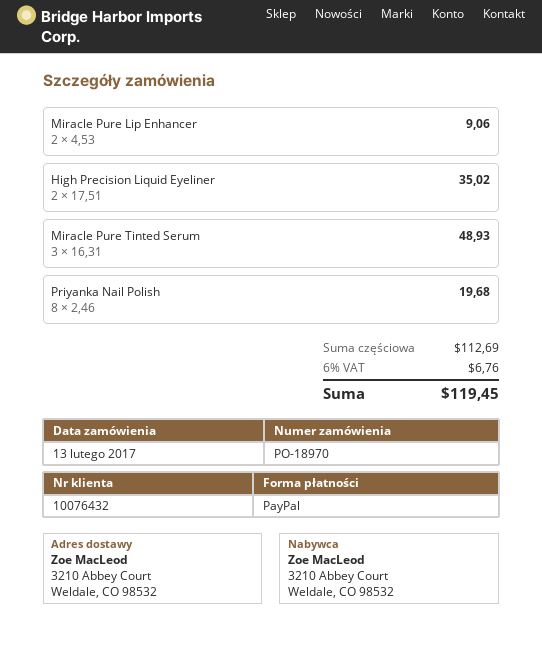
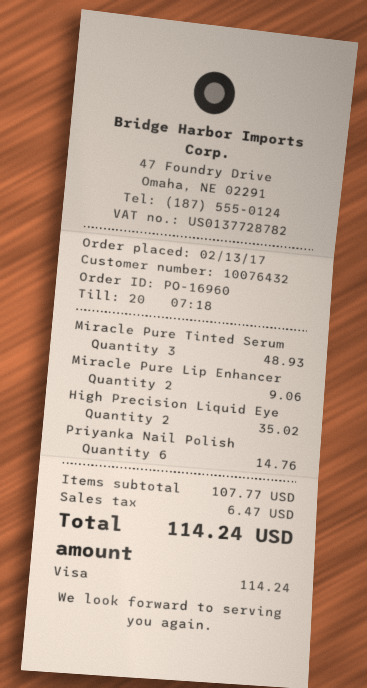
order number: PO-18970 -> PO-16960
payment method: PayPal -> Visa
Priyanka Nail Polish: 8 for 19.68 -> 6 for 14.76
subtotal: 112.69 -> 107.77
tax: 6.76 -> 6.47
total: 119.45 -> 114.24

